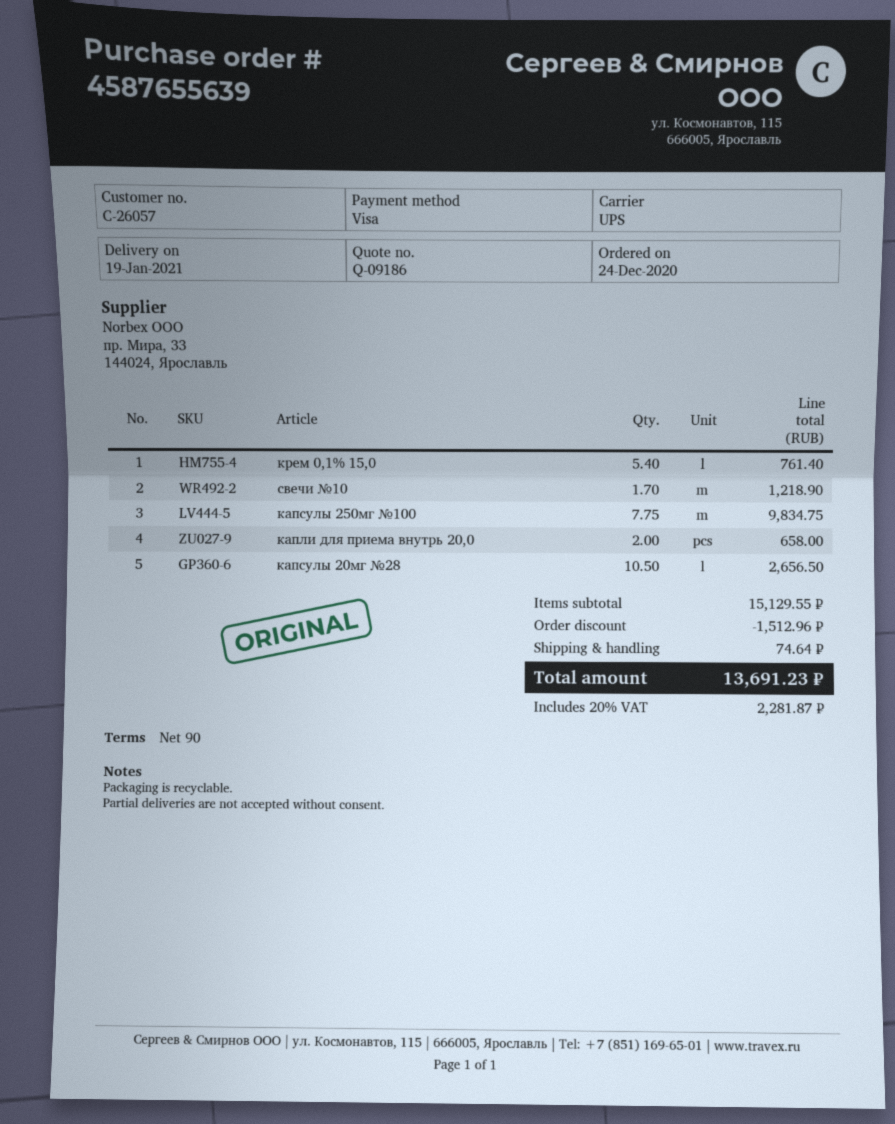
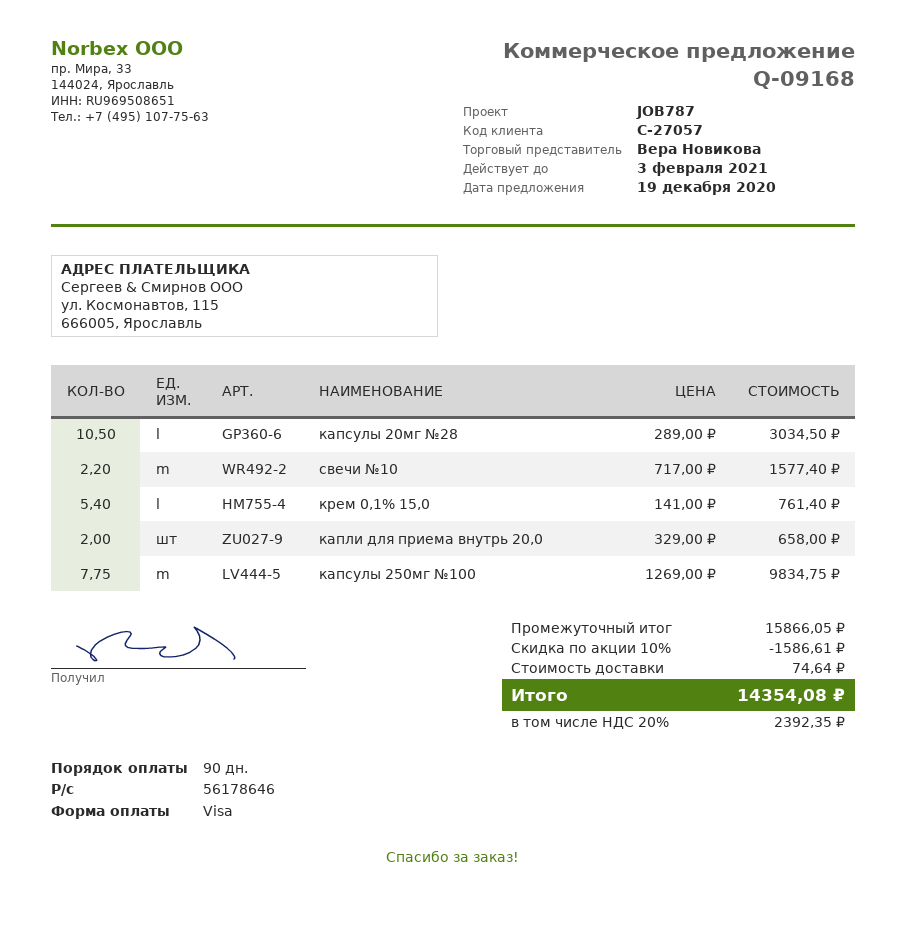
quote number: Q-09186 -> Q-09168
customer number: C-26057 -> C-27057
свечи №10: 1.7 for 1218.90 -> 2.2 for 1577.40
капсулы 20мг №28: 10.5 for 2656.50 -> 10.5 for 3034.50
subtotal: 15129.55 -> 15866.05
discount: 1512.96 -> 1586.61
tax: 20% = 2281.87 -> 20% = 2392.35
total: 13691.23 -> 14354.08

